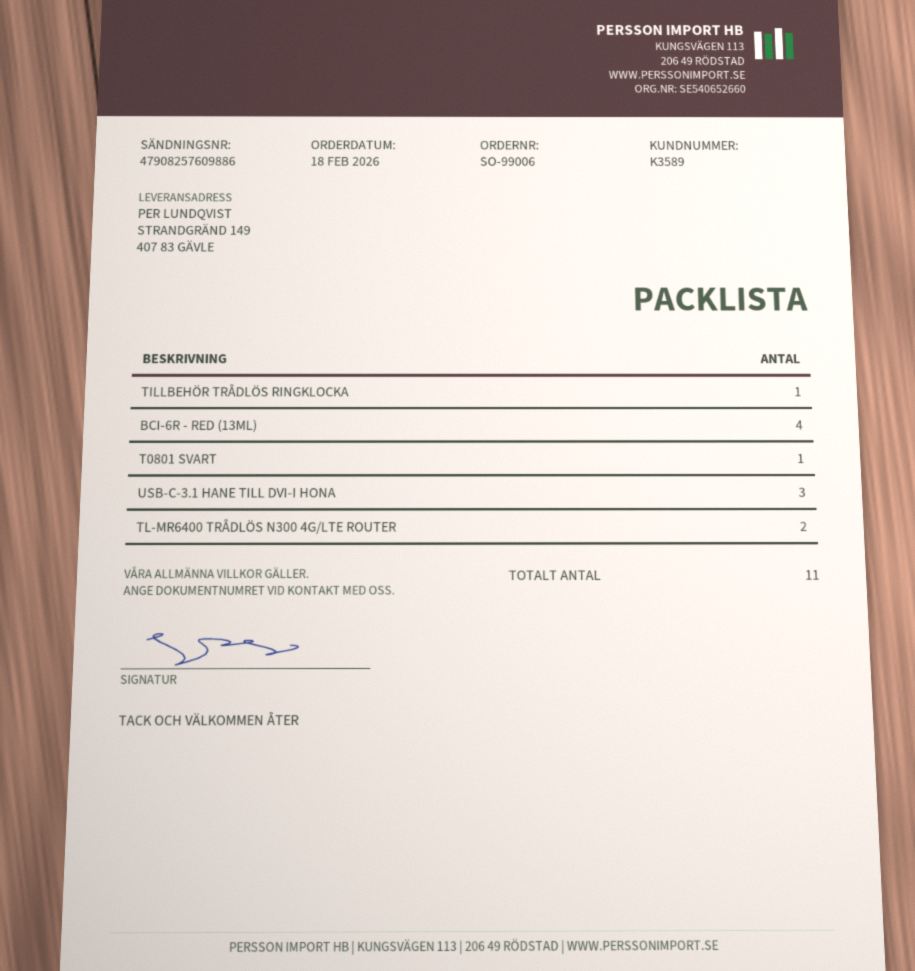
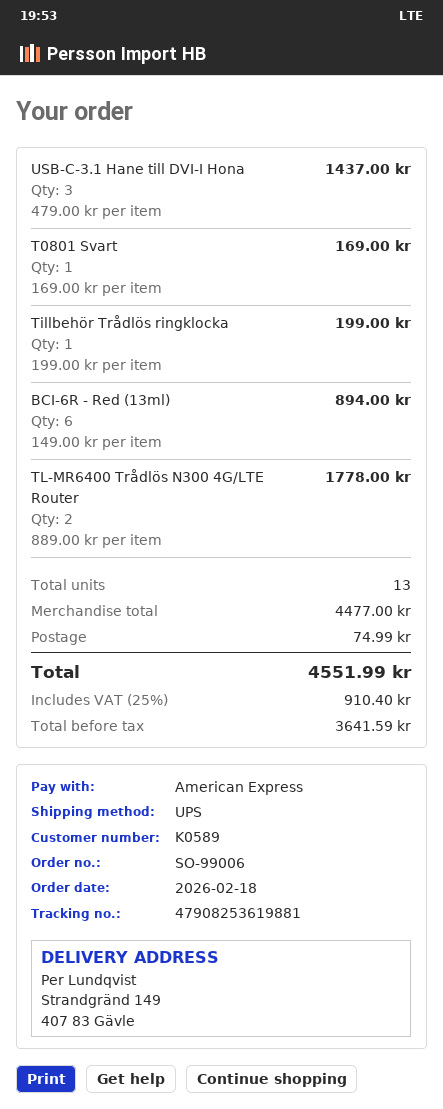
customer number: K3589 -> K0589
tracking number: 47908257609886 -> 47908253619881
BCI-6R - RED (13ML): 4 -> 6
total quantity: 11 -> 13

